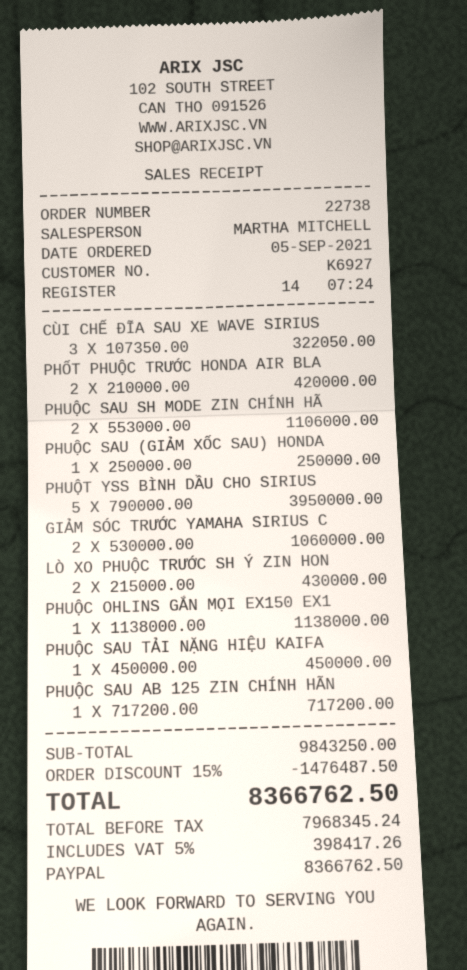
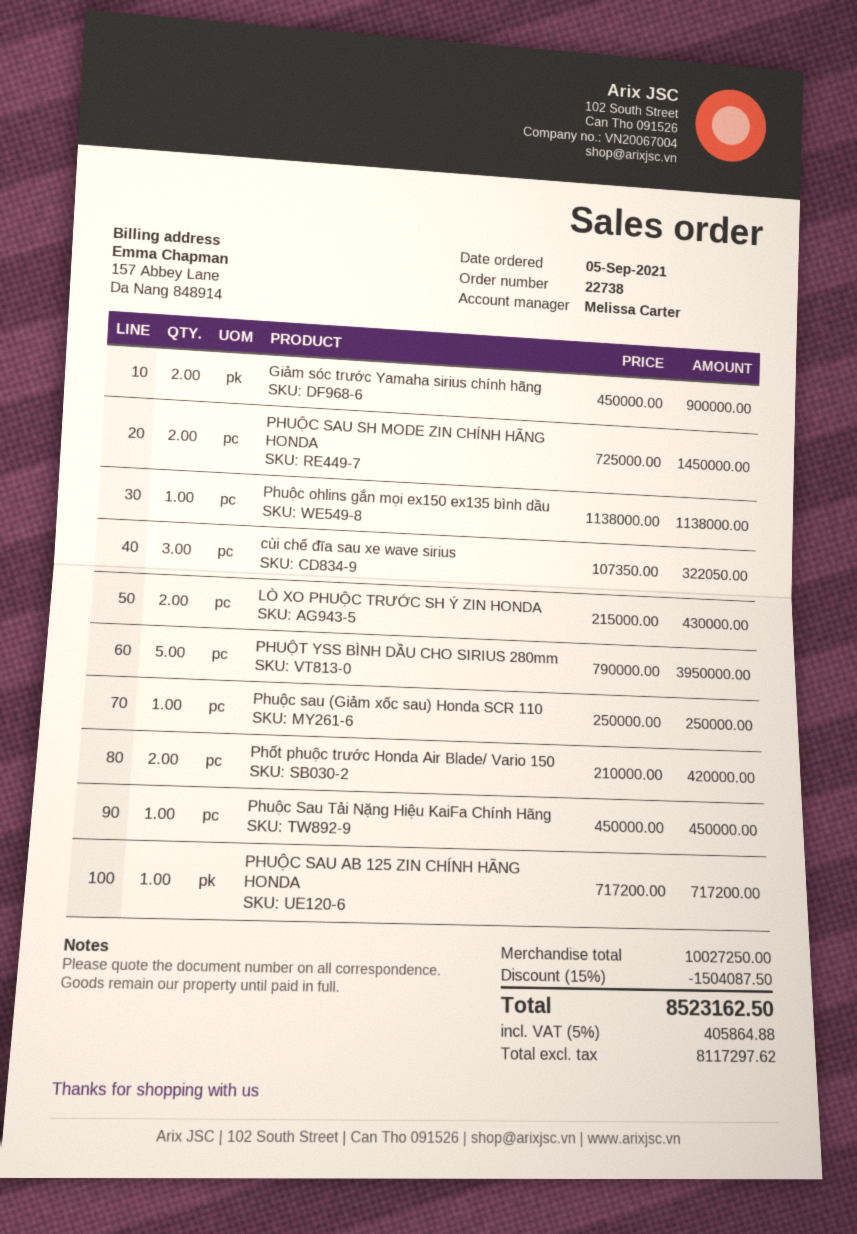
sales rep: MARTHA MITCHELL -> Melissa Carter
PHUỘC SAU SH MODE ZIN CHÍNH HÃ: 2 x 553000.00 = 1106000.00 -> 2 x 725000.00 = 1450000.00
GIẢM SÓC TRƯỚC YAMAHA SIRIUS C: 2 x 530000.00 = 1060000.00 -> 2 x 450000.00 = 900000.00
subtotal: 9843250.00 -> 10027250.00
discount: 15% = 1476487.50 -> 15% = 1504087.50
net: 7968345.24 -> 8117297.62
tax: 5% = 398417.26 -> 5% = 405864.88
total: 8366762.50 -> 8523162.50

